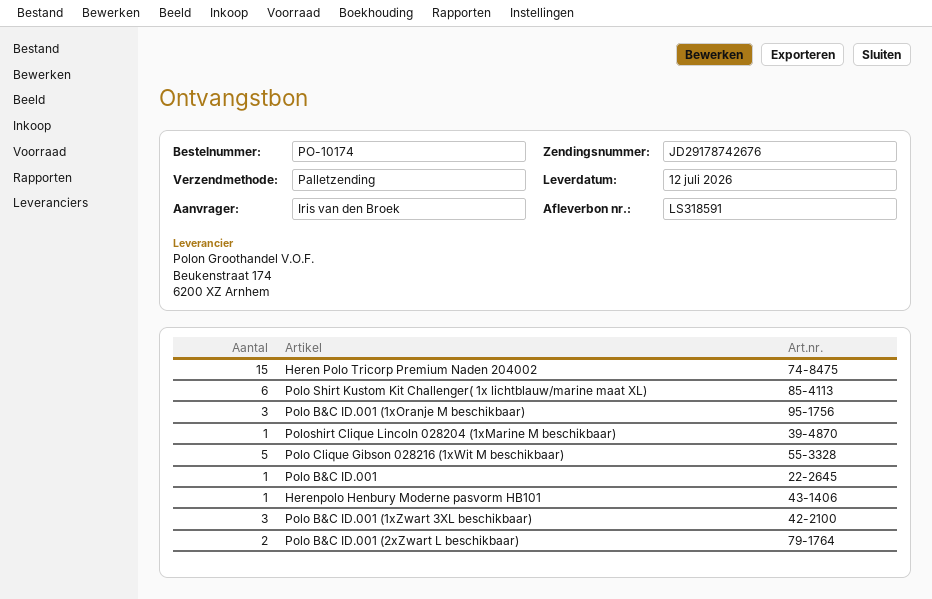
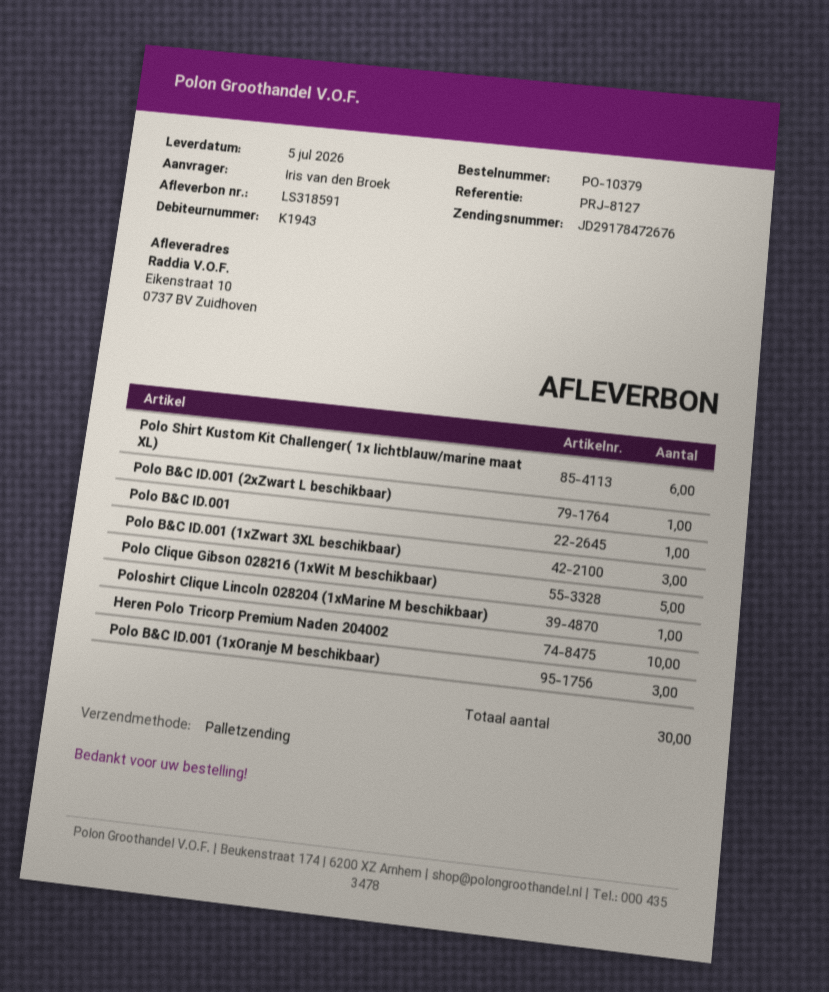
order number: PO-10174 -> PO-10379
delivery date: 2026-07-12 -> 2026-07-05
tracking number: JD29178742676 -> JD29178472676
Heren Polo Tricorp Premium Naden 204002: 15 -> 10
Herenpolo Henbury Moderne pasvorm HB101: 1 -> none
Polo B&C ID.001 (2xZwart L beschikbaar): 2 -> 1

